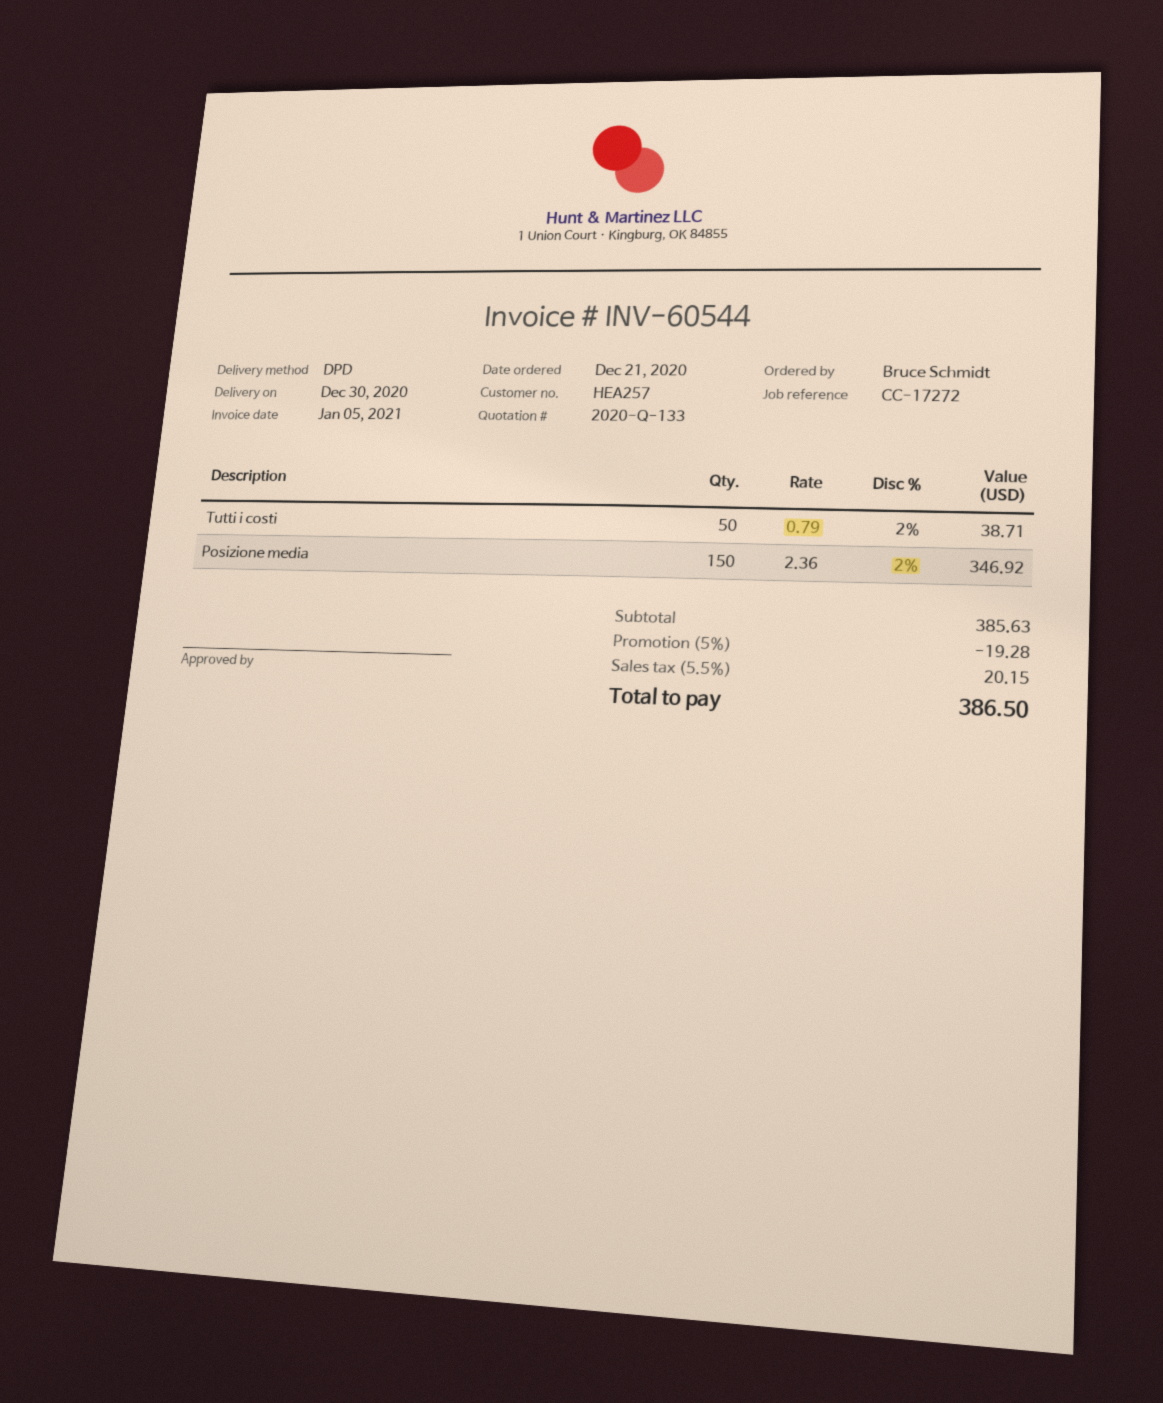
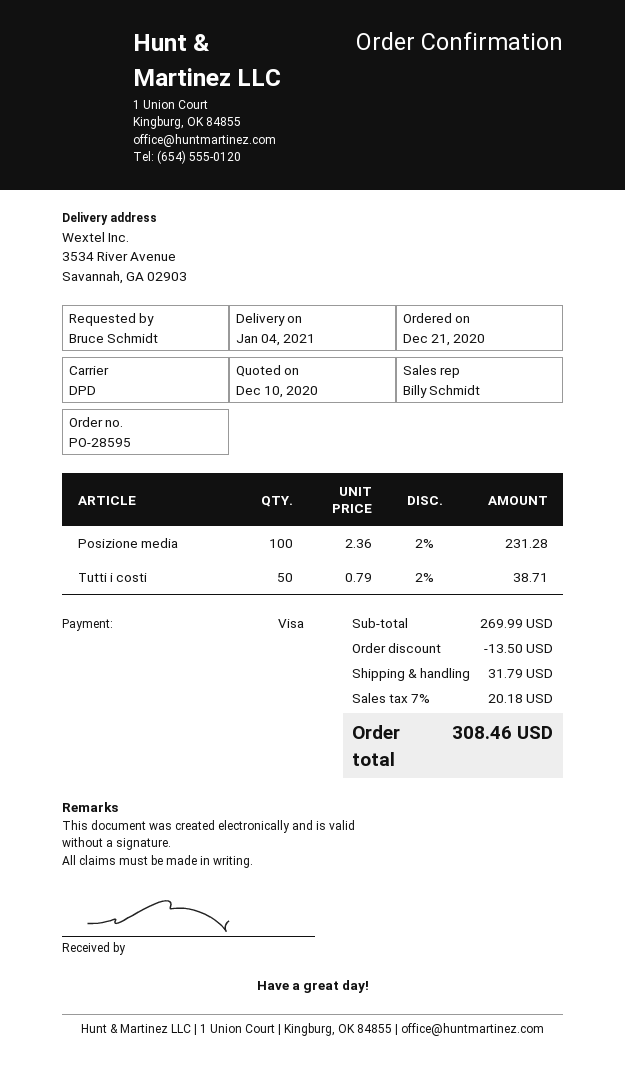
delivery date: 2020-12-30 -> 2021-01-04
Posizione media: 150 x 2.36 - 2% = 346.92 -> 100 x 2.36 - 2% = 231.28
subtotal: 385.63 -> 269.99
discount: 19.28 -> 13.50
shipping: none -> 31.79
tax: 5.5% = 20.15 -> 7% = 20.18
total: 386.50 -> 308.46

